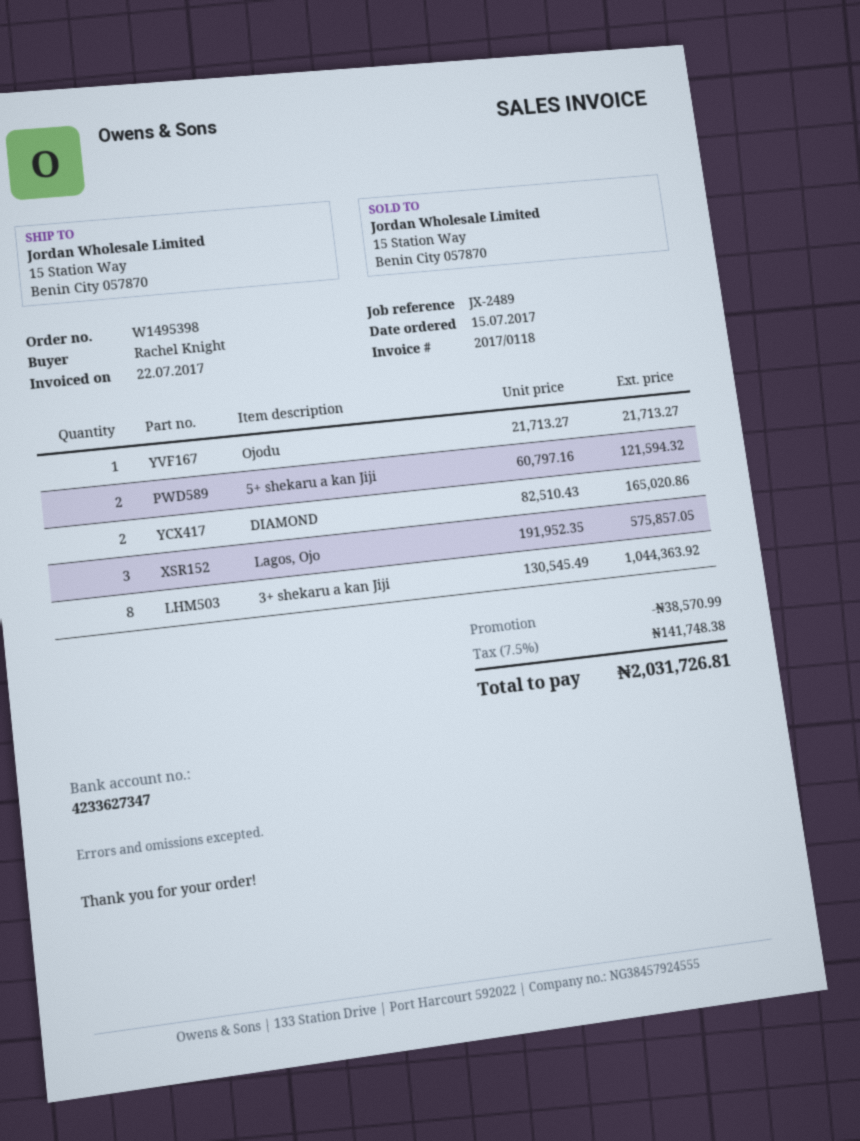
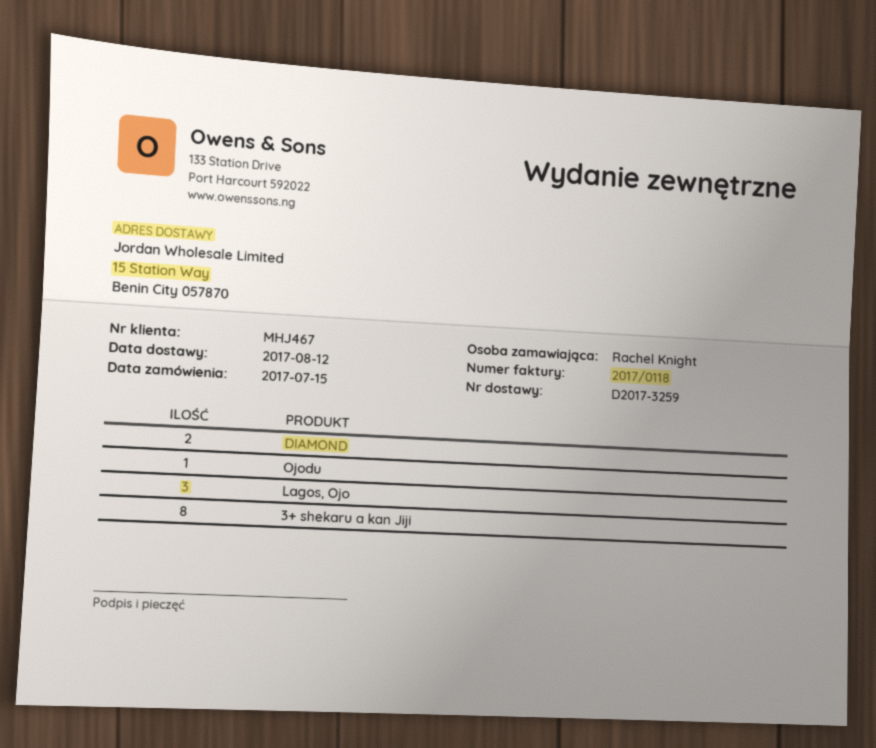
5+ shekaru a kan Jiji: 2 -> none

